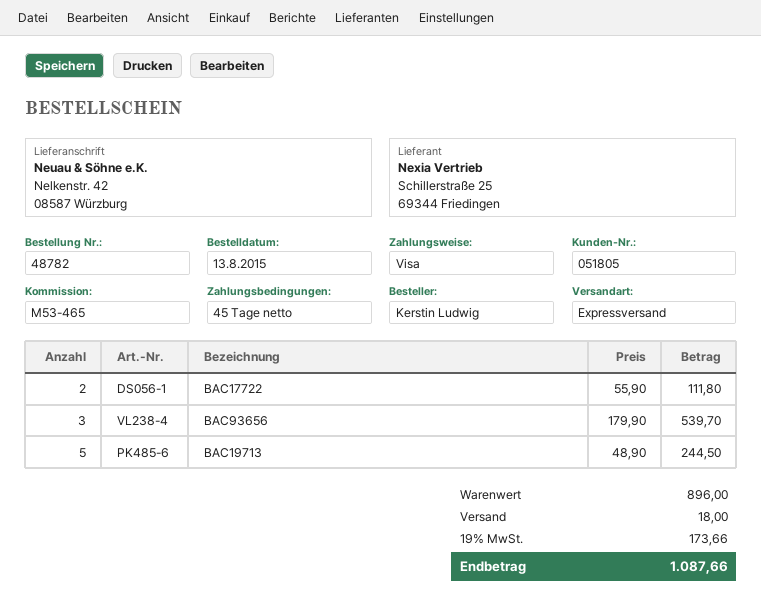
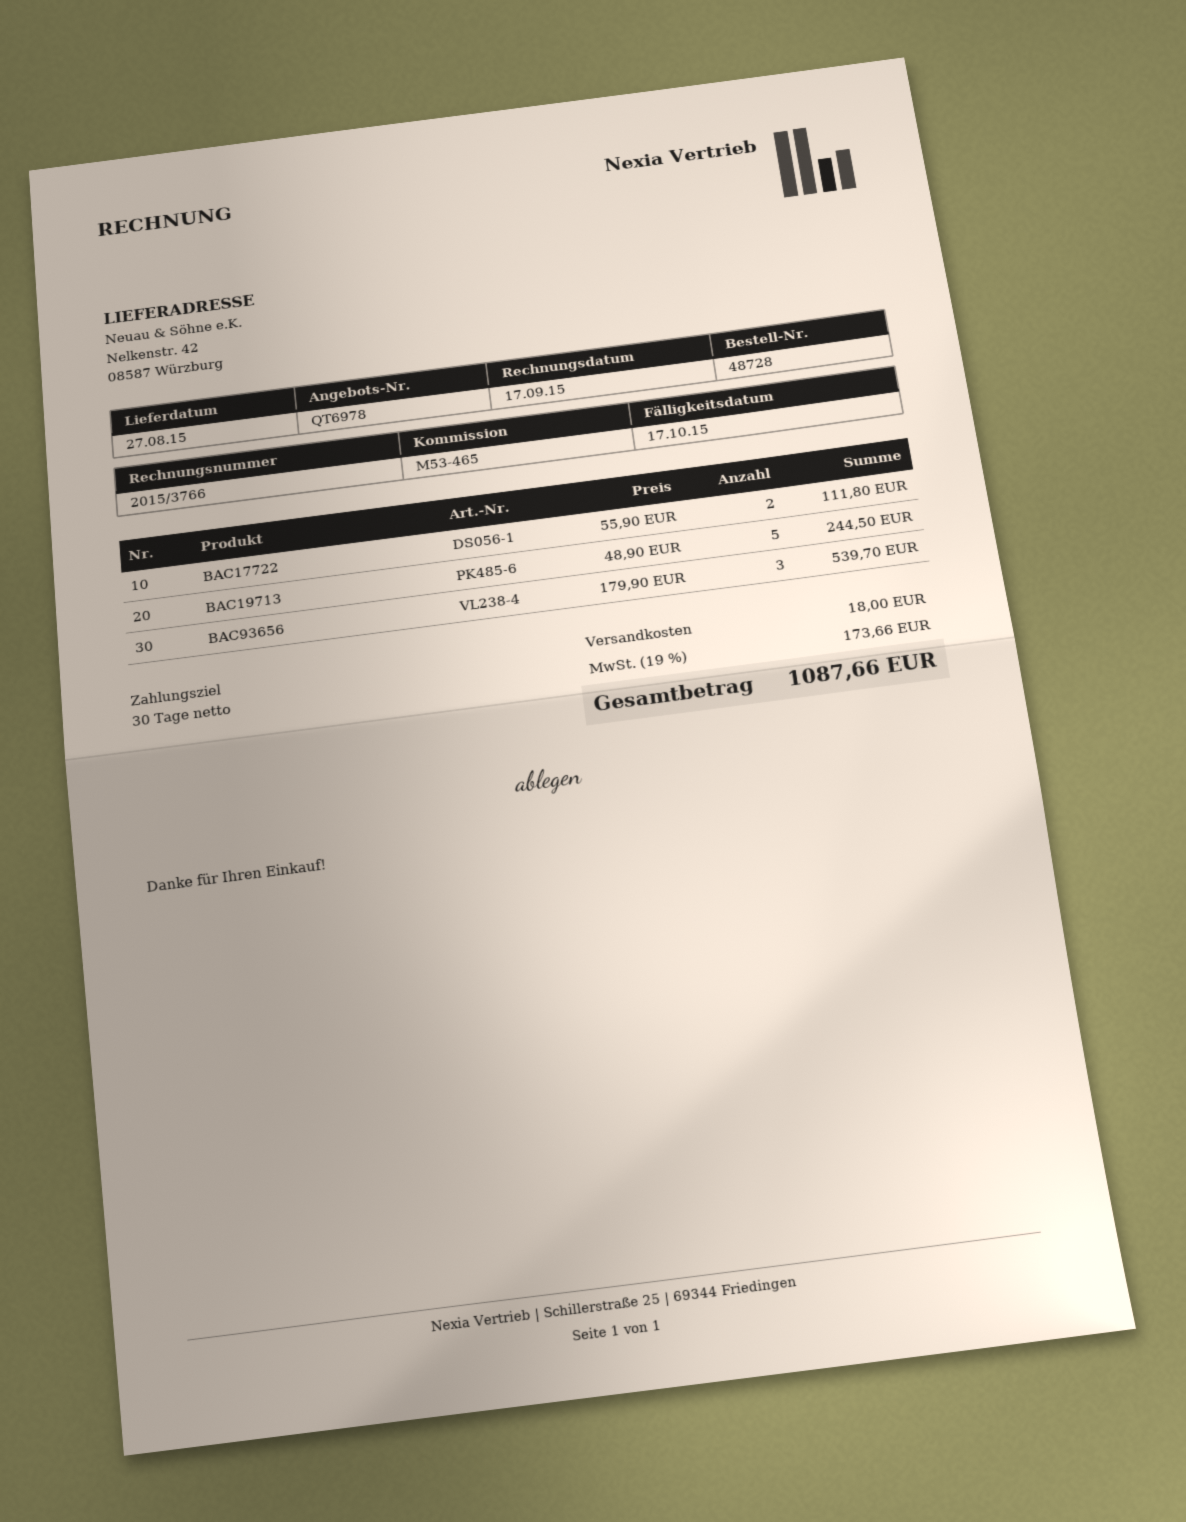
order number: 48782 -> 48728
payment terms: 45 days -> 30 days

